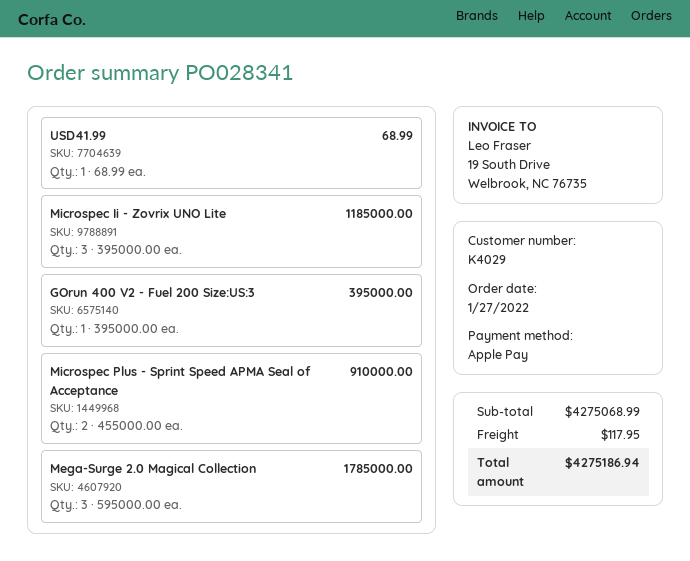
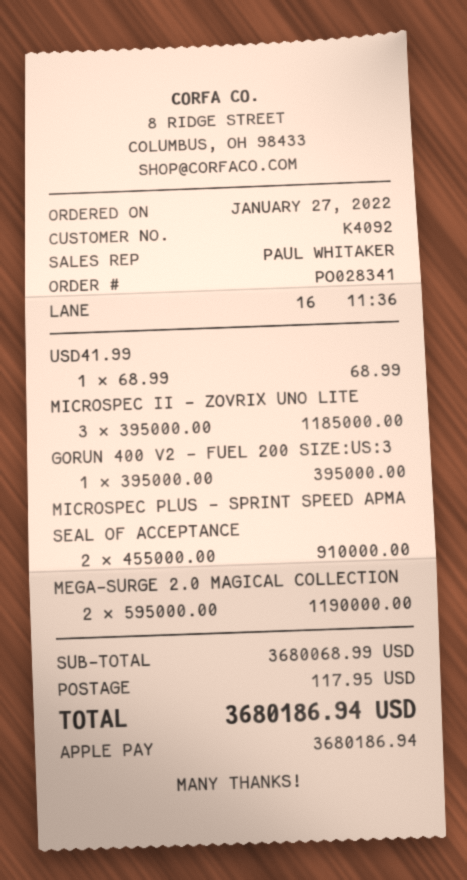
customer number: K4029 -> K4092
Mega-Surge 2.0 Magical Collection: 3 x 595000.00 = 1785000.00 -> 2 x 595000.00 = 1190000.00
subtotal: 4275068.99 -> 3680068.99
total: 4275186.94 -> 3680186.94

